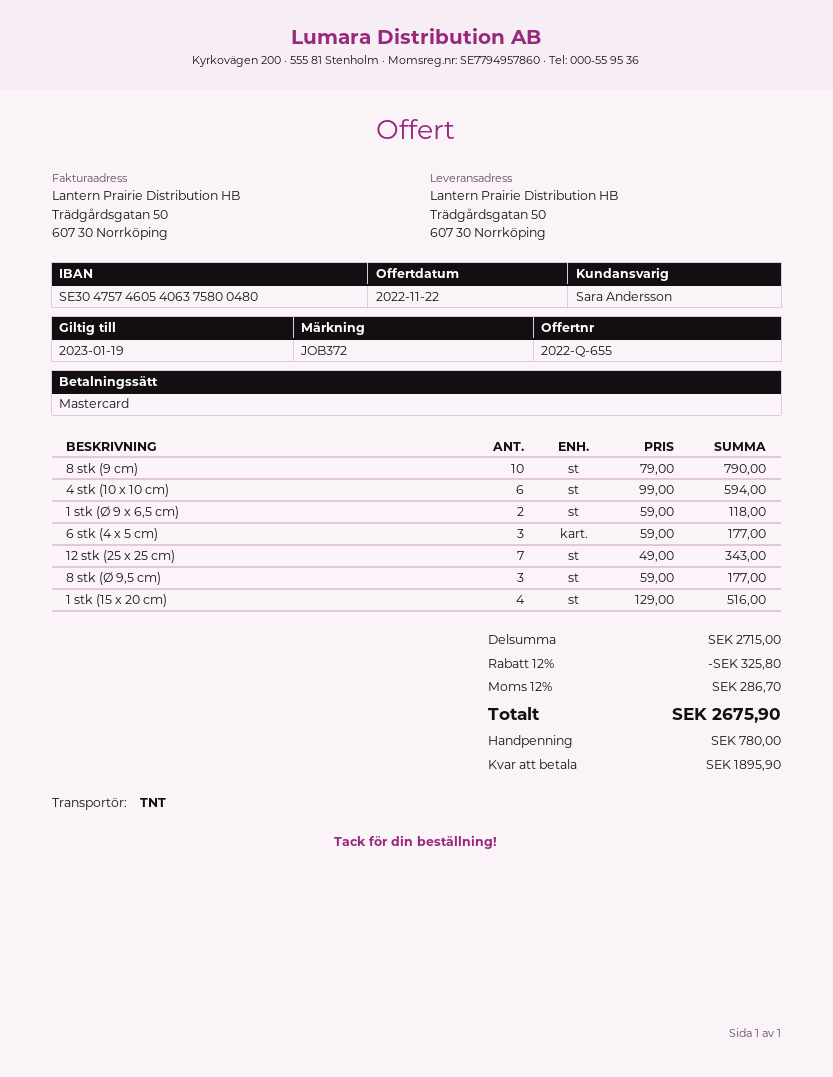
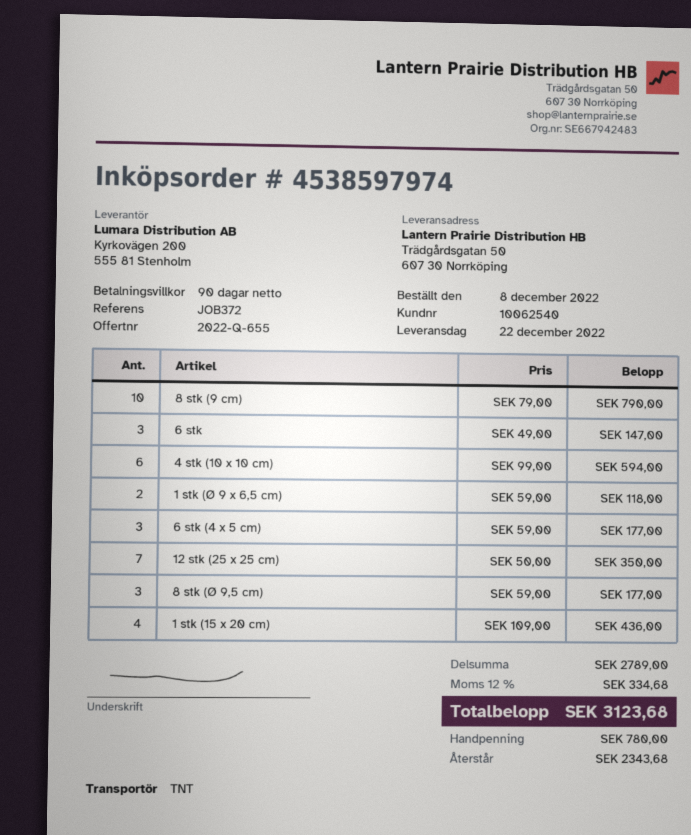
12 stk (25 x 25 cm): 7 x 49.00 = 343.00 -> 7 x 50.00 = 350.00
1 stk (15 x 20 cm): 4 x 129.00 = 516.00 -> 4 x 109.00 = 436.00
6 stk: none -> 3 x 49.00 = 147.00
subtotal: 2715.00 -> 2789.00
discount: 12% = 325.80 -> none
tax: 12% = 286.70 -> 12% = 334.68
total: 2675.90 -> 3123.68
balance: 1895.90 -> 2343.68

